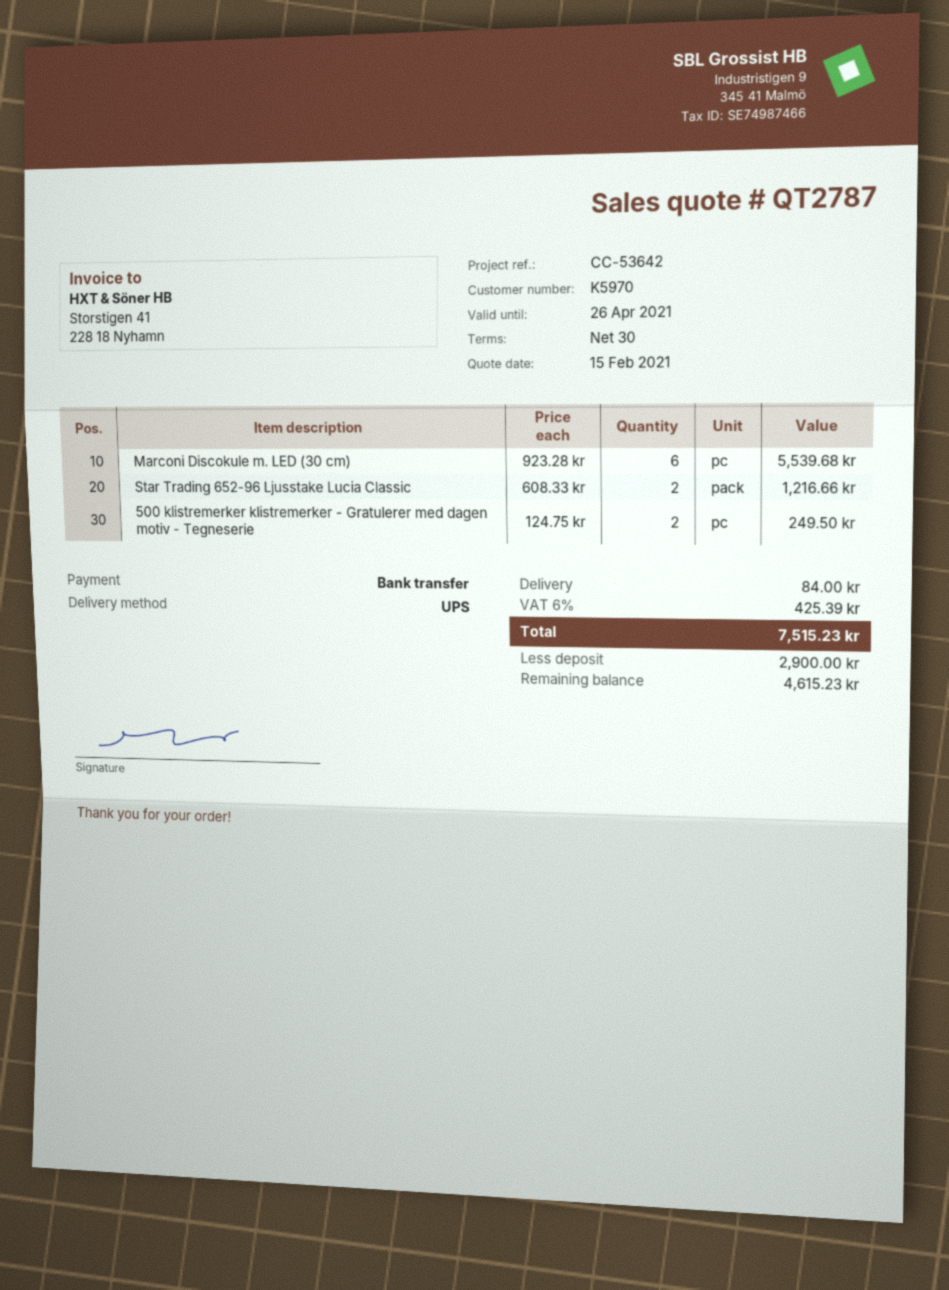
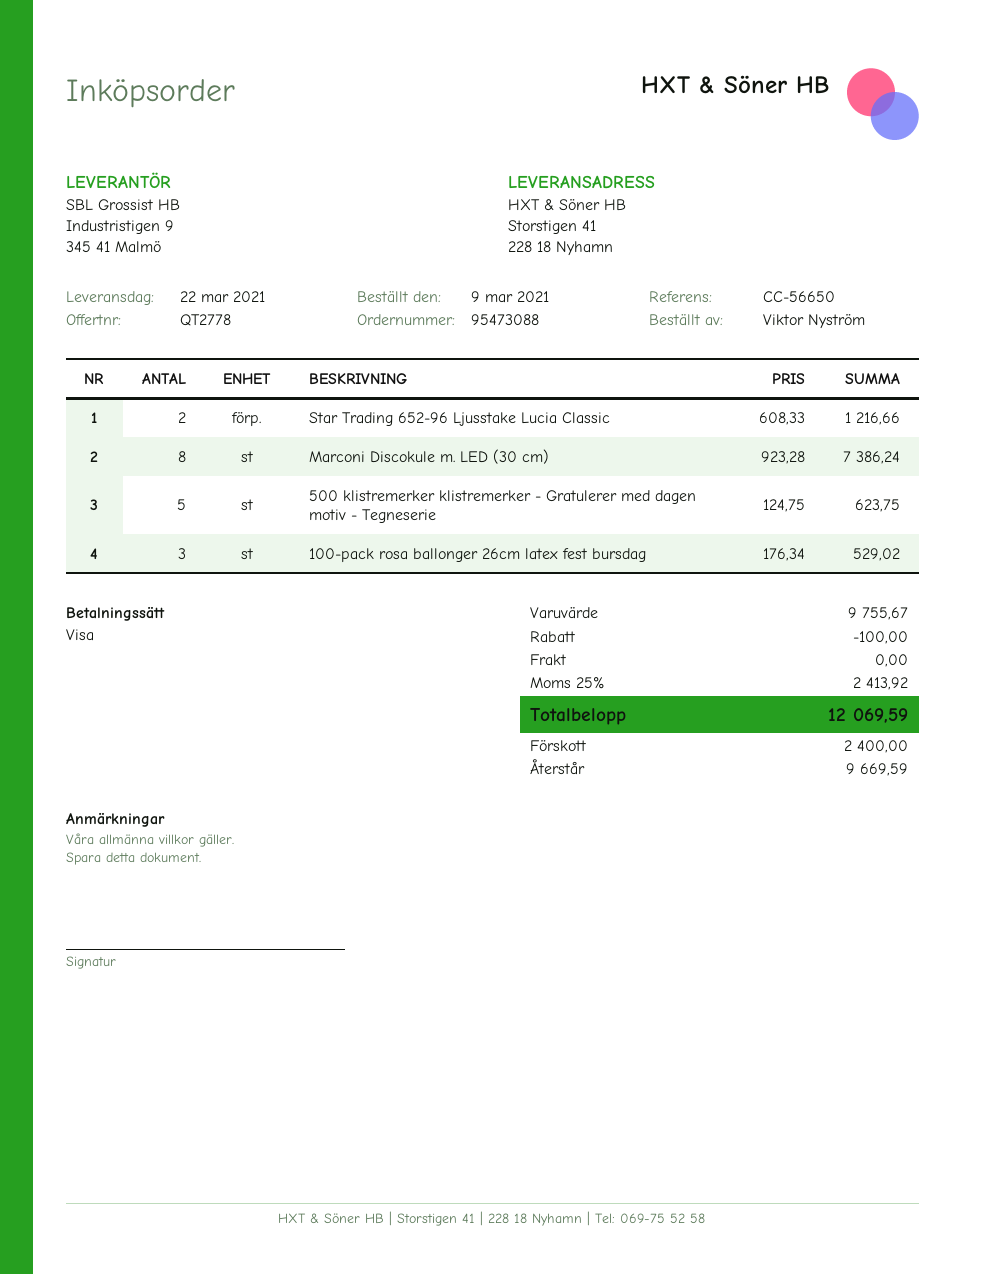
quote number: QT2787 -> QT2778
reference: CC-53642 -> CC-56650
payment method: bank transfer -> Visa
Marconi Discokule m. LED (30 cm): 6 x 923.28 = 5539.68 -> 8 x 923.28 = 7386.24
500 klistremerker klistremerker - Gratulerer med dagen motiv - Tegneserie: 2 x 124.75 = 249.50 -> 5 x 124.75 = 623.75
100-pack rosa ballonger 26cm latex fest bursdag: none -> 3 x 176.34 = 529.02
discount: none -> 100.00
shipping: 84.00 -> 0.00
tax: 6% = 425.39 -> 25% = 2413.92
total: 7515.23 -> 12069.59
deposit: 2900.00 -> 2400.00
balance: 4615.23 -> 9669.59

